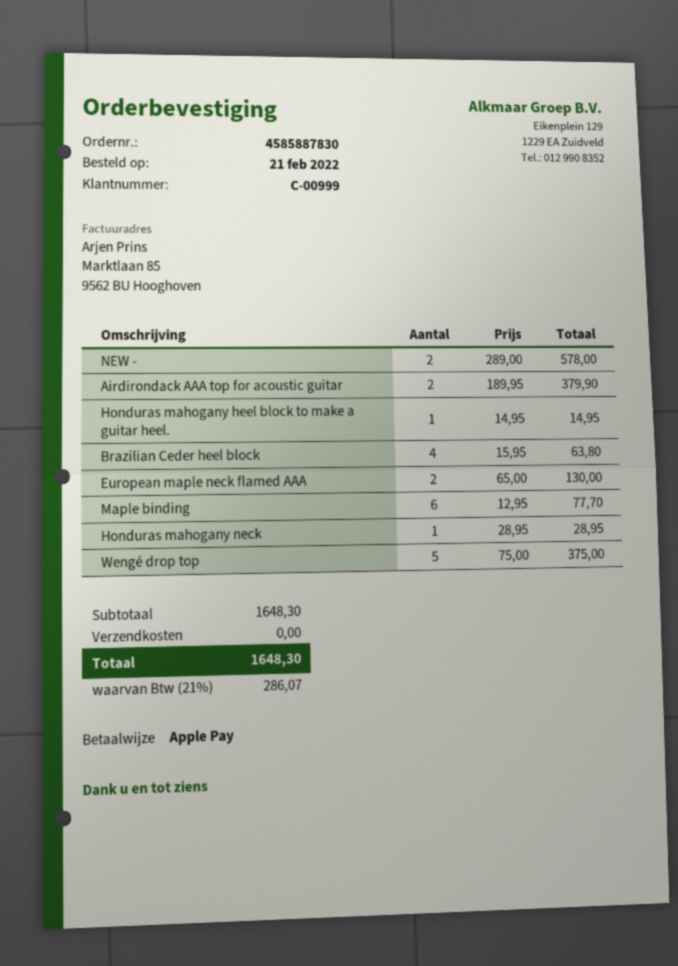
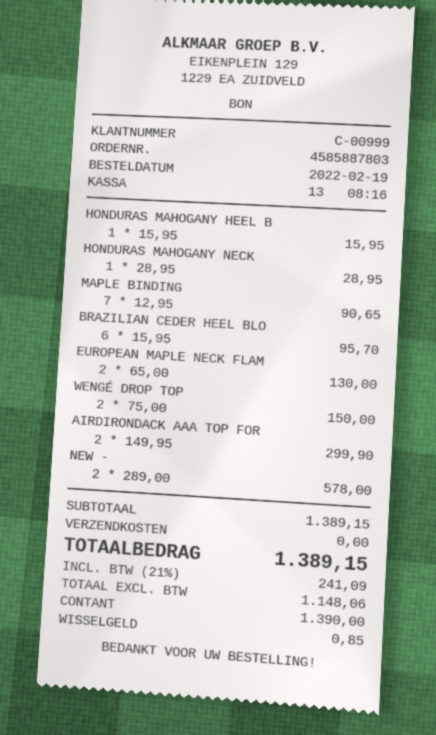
order number: 4585887830 -> 4585887803
order date: 2022-02-21 -> 2022-02-19
payment method: Apple Pay -> cash
Airdirondack AAA top for acoustic guitar: 2 x 189.95 = 379.90 -> 2 x 149.95 = 299.90
Honduras mahogany heel block to make a guitar heel.: 1 x 14.95 = 14.95 -> 1 x 15.95 = 15.95
Brazilian Ceder heel block: 4 x 15.95 = 63.80 -> 6 x 15.95 = 95.70
Maple binding: 6 x 12.95 = 77.70 -> 7 x 12.95 = 90.65
Wengé drop top: 5 x 75.00 = 375.00 -> 2 x 75.00 = 150.00
subtotal: 1648.30 -> 1389.15
tax: 21% = 286.07 -> 21% = 241.09
total: 1648.30 -> 1389.15

